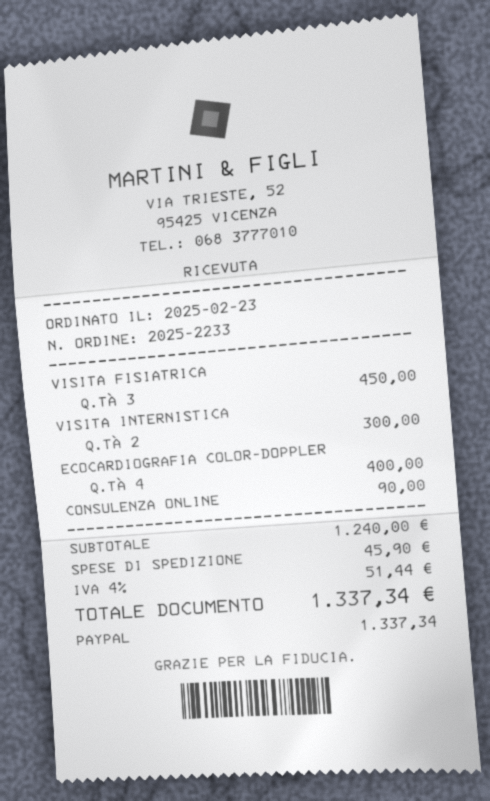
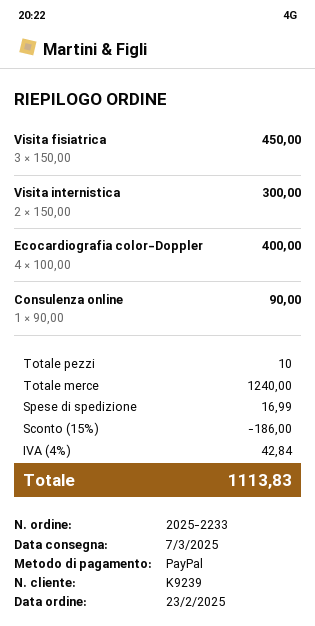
discount: none -> 15% = 186.00
shipping: 45.90 -> 16.99
tax: 4% = 51.44 -> 4% = 42.84
total: 1337.34 -> 1113.83

